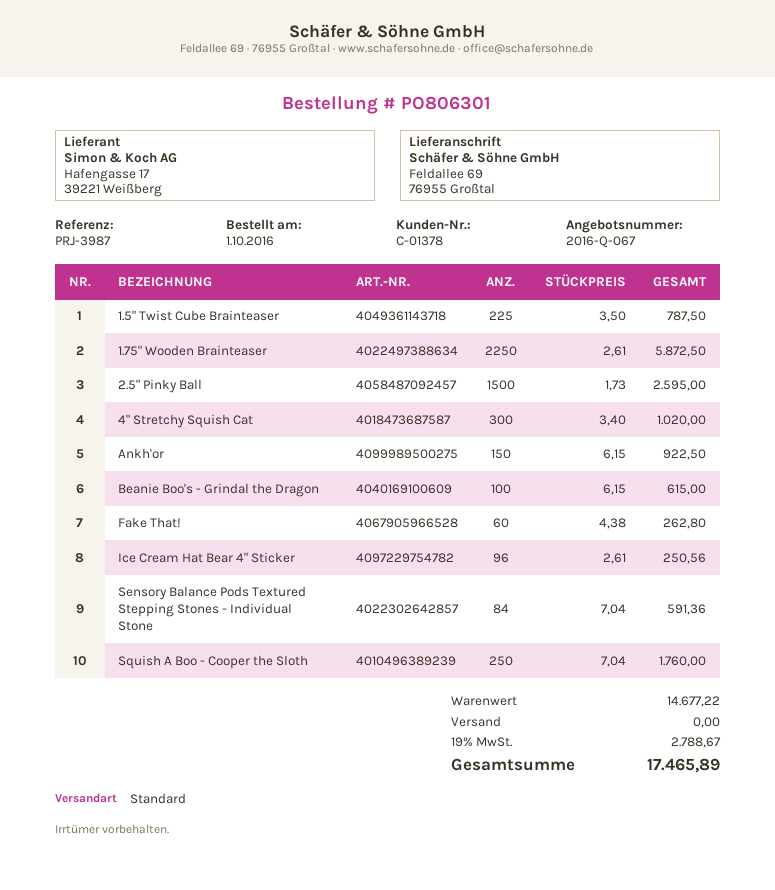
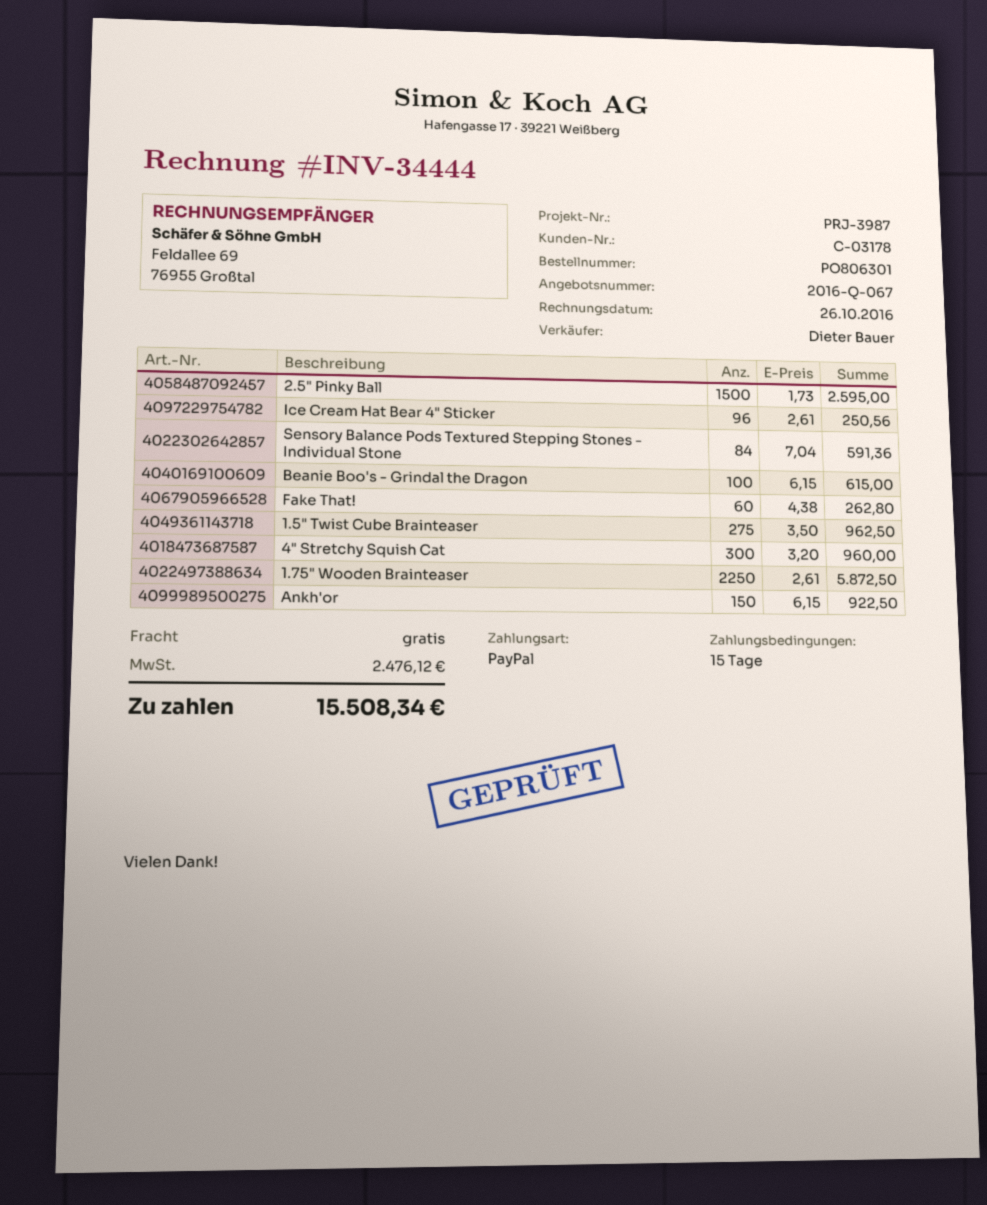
customer number: C-01378 -> C-03178
1.5" Twist Cube Brainteaser: 225 x 3.50 = 787.50 -> 275 x 3.50 = 962.50
4" Stretchy Squish Cat: 300 x 3.40 = 1020.00 -> 300 x 3.20 = 960.00
Squish A Boo - Cooper the Sloth: 250 x 7.04 = 1760.00 -> none
tax: 2788.67 -> 2476.12
total: 17465.89 -> 15508.34

